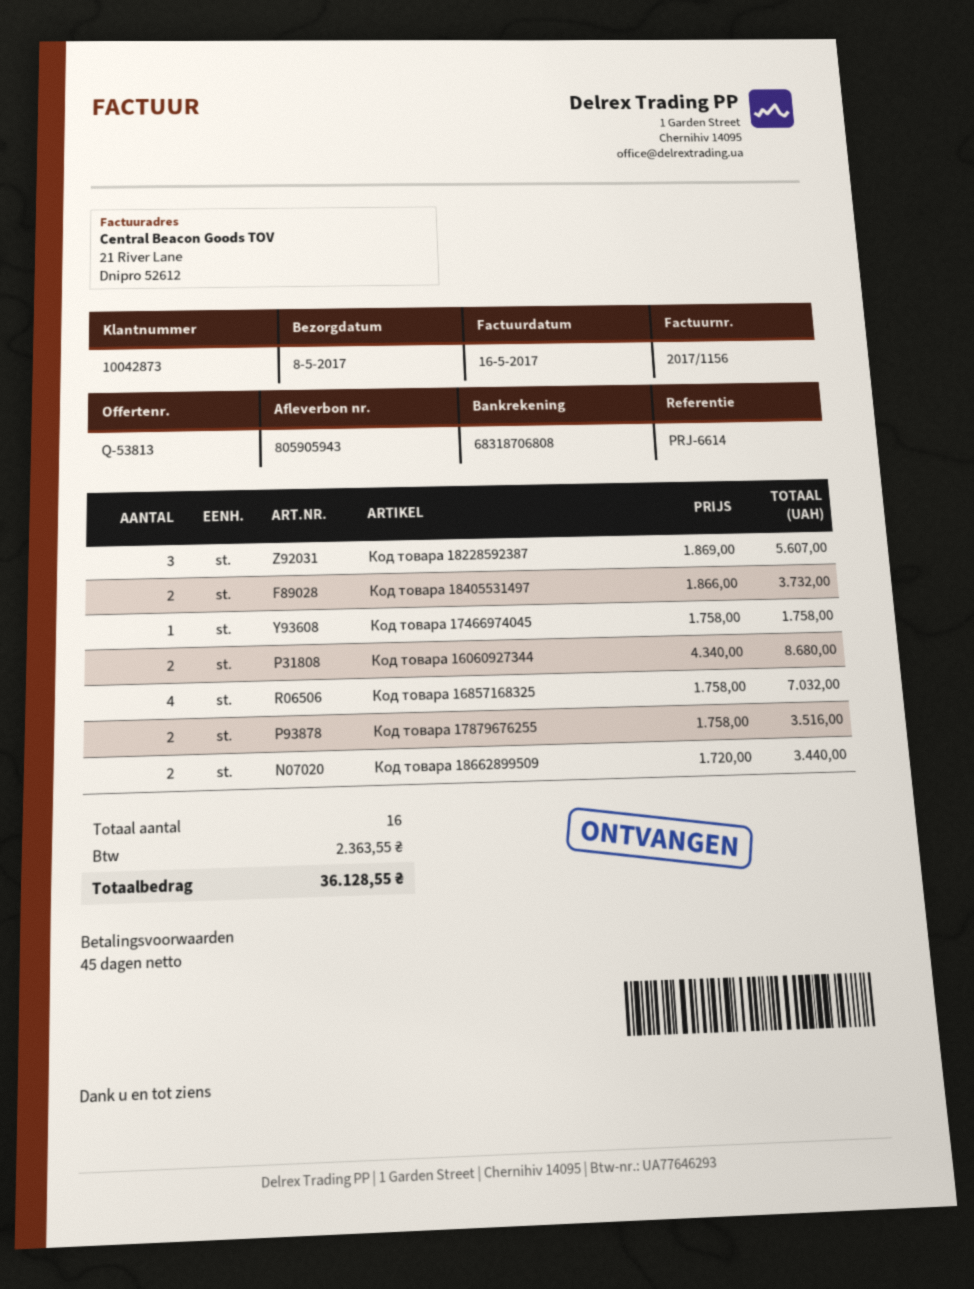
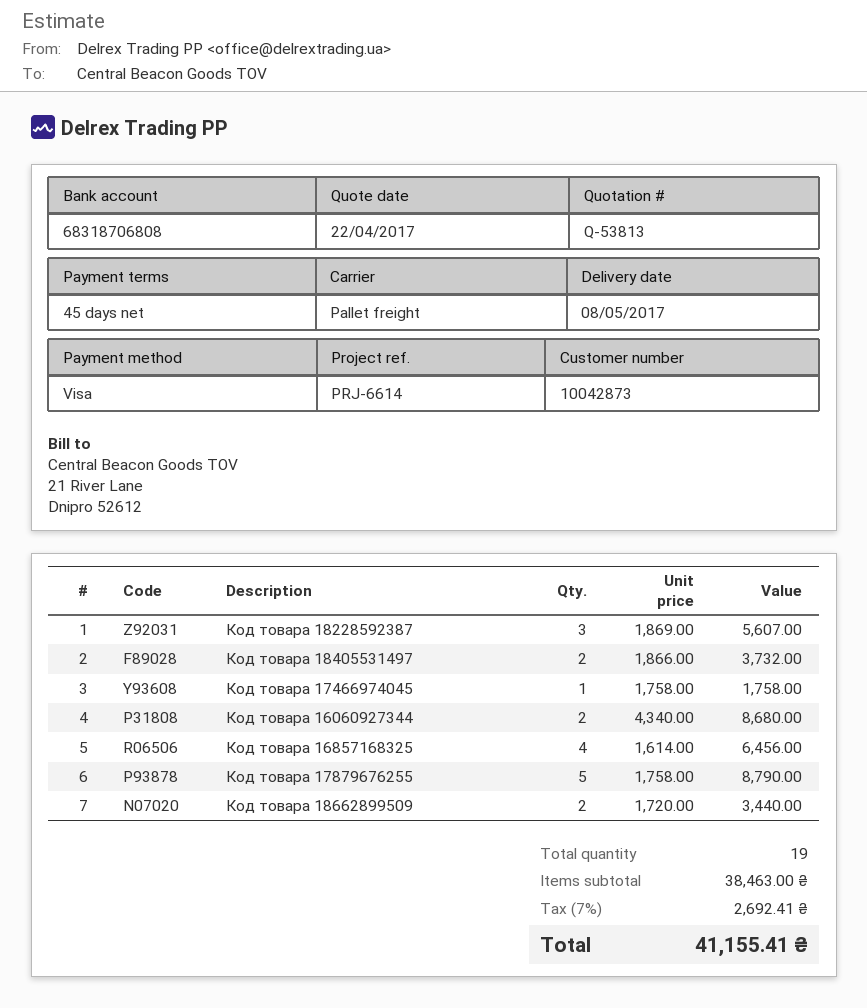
Код товара 16857168325: 4 x 1758.00 = 7032.00 -> 4 x 1614.00 = 6456.00
Код товара 17879676255: 2 x 1758.00 = 3516.00 -> 5 x 1758.00 = 8790.00
total quantity: 16 -> 19
tax: 2363.55 -> 2692.41
total: 36128.55 -> 41155.41

